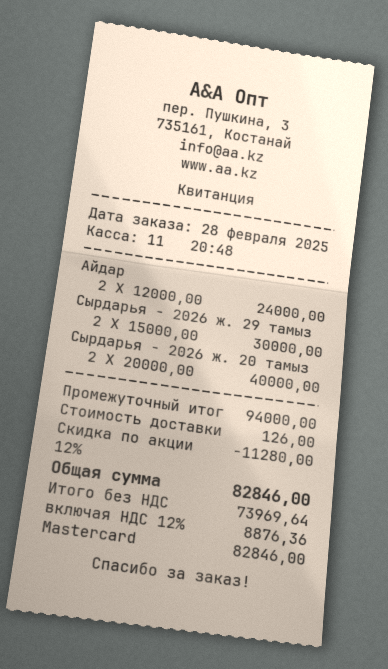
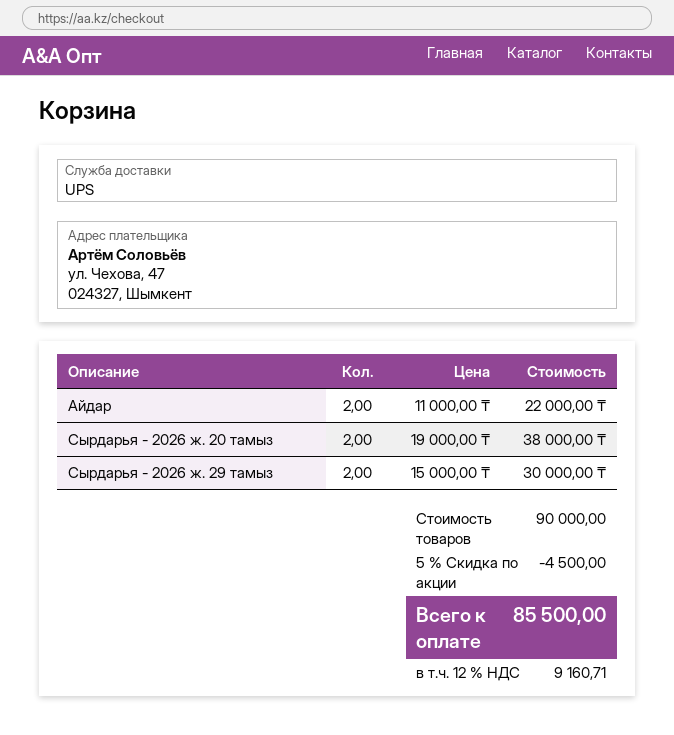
Айдар: 2 x 12000.00 = 24000.00 -> 2 x 11000.00 = 22000.00
Сырдарья - 2026 ж. 20 тамыз: 2 x 20000.00 = 40000.00 -> 2 x 19000.00 = 38000.00
subtotal: 94000.00 -> 90000.00
discount: 12% = 11280.00 -> 5% = 4500.00
shipping: 126.00 -> none
tax: 12% = 8876.36 -> 12% = 9160.71
total: 82846.00 -> 85500.00

